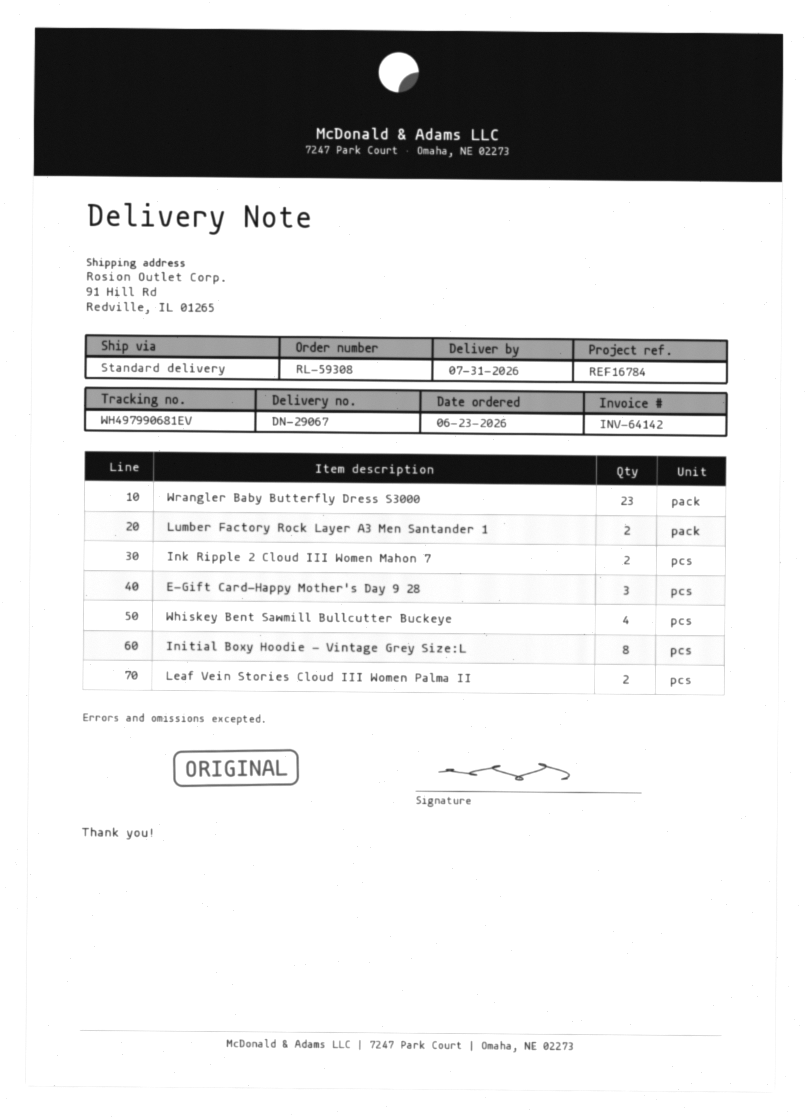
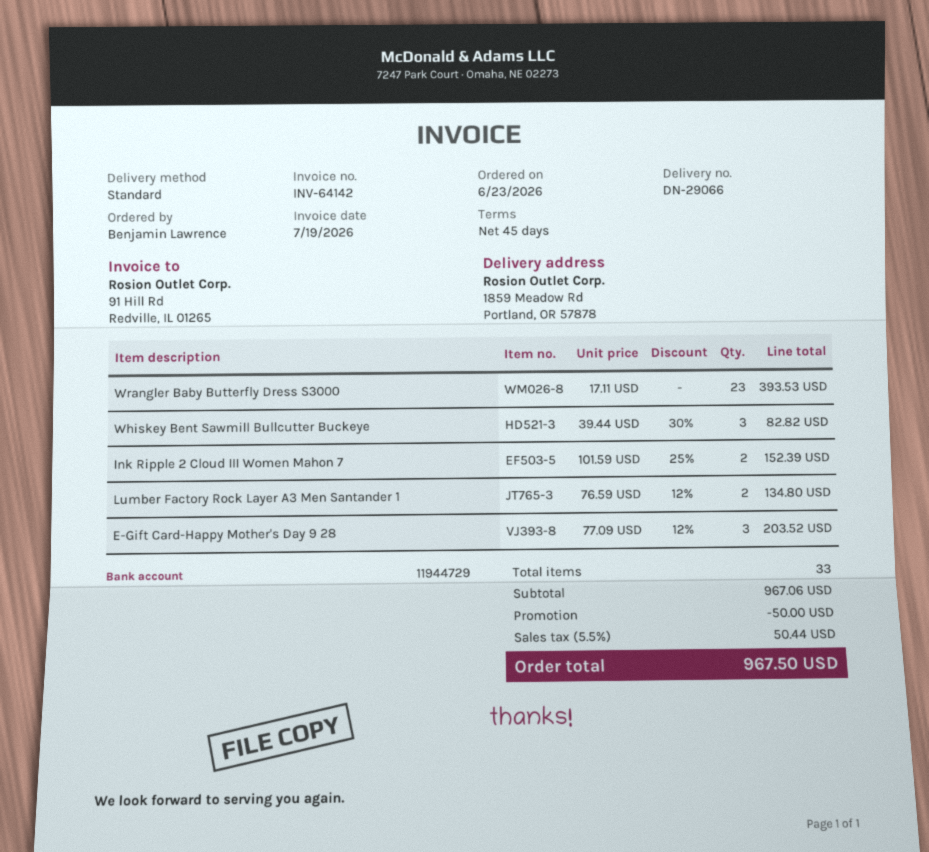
delivery note number: DN-29067 -> DN-29066
ship to: 91 Hill Rd, Redville, IL 01265 -> 1859 Meadow Rd, Portland, OR 57878
Whiskey Bent Sawmill Bullcutter Buckeye: 4 -> 3
Initial Boxy Hoodie - Vintage Grey Size:L: 8 -> none
Leaf Vein Stories Cloud III Women Palma II: 2 -> none

